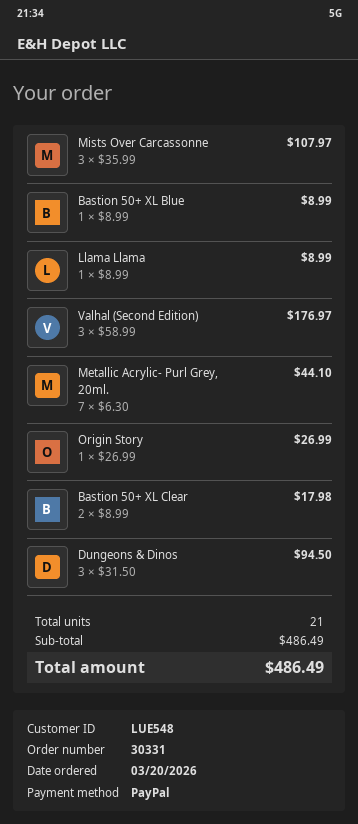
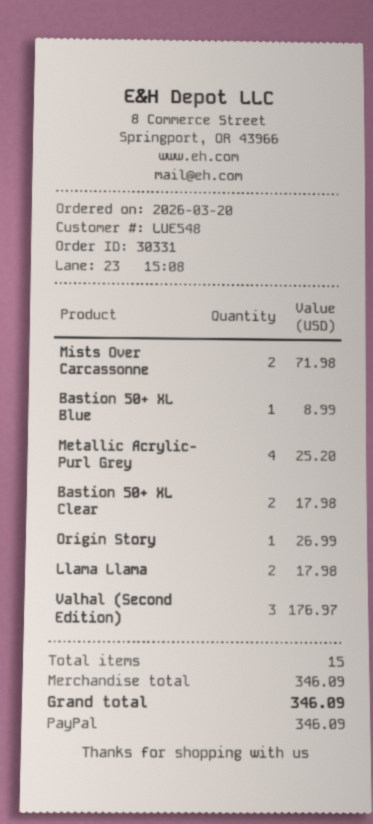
Mists Over Carcassonne: 3 for 107.97 -> 2 for 71.98
Llama Llama: 1 for 8.99 -> 2 for 17.98
Metallic Acrylic- Purl Grey, 20ml.: 7 for 44.10 -> 4 for 25.20
Dungeons & Dinos: 3 for 94.50 -> none
total quantity: 21 -> 15
subtotal: 486.49 -> 346.09
total: 486.49 -> 346.09

